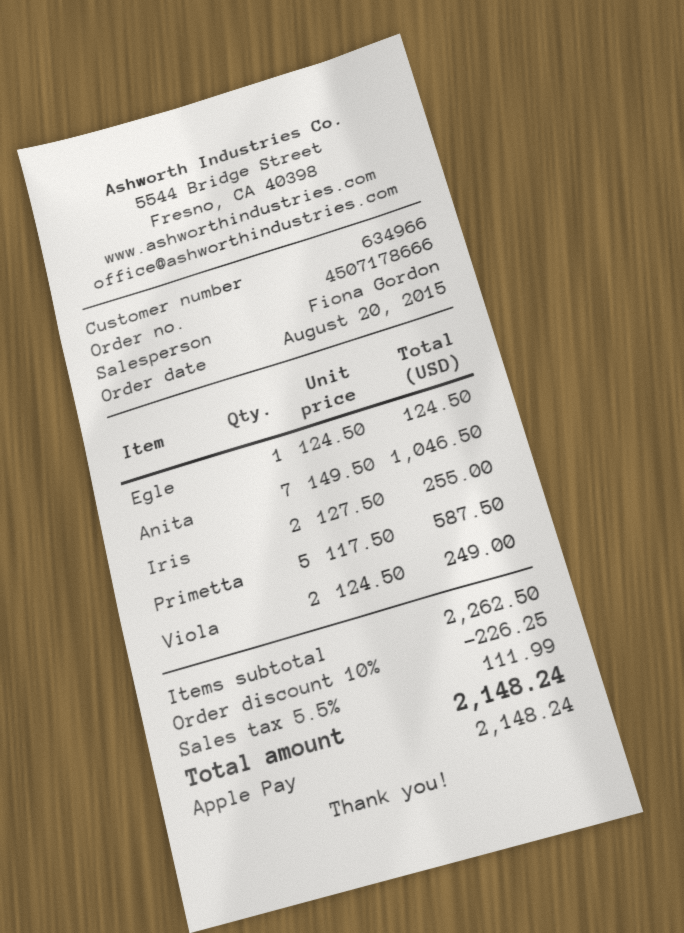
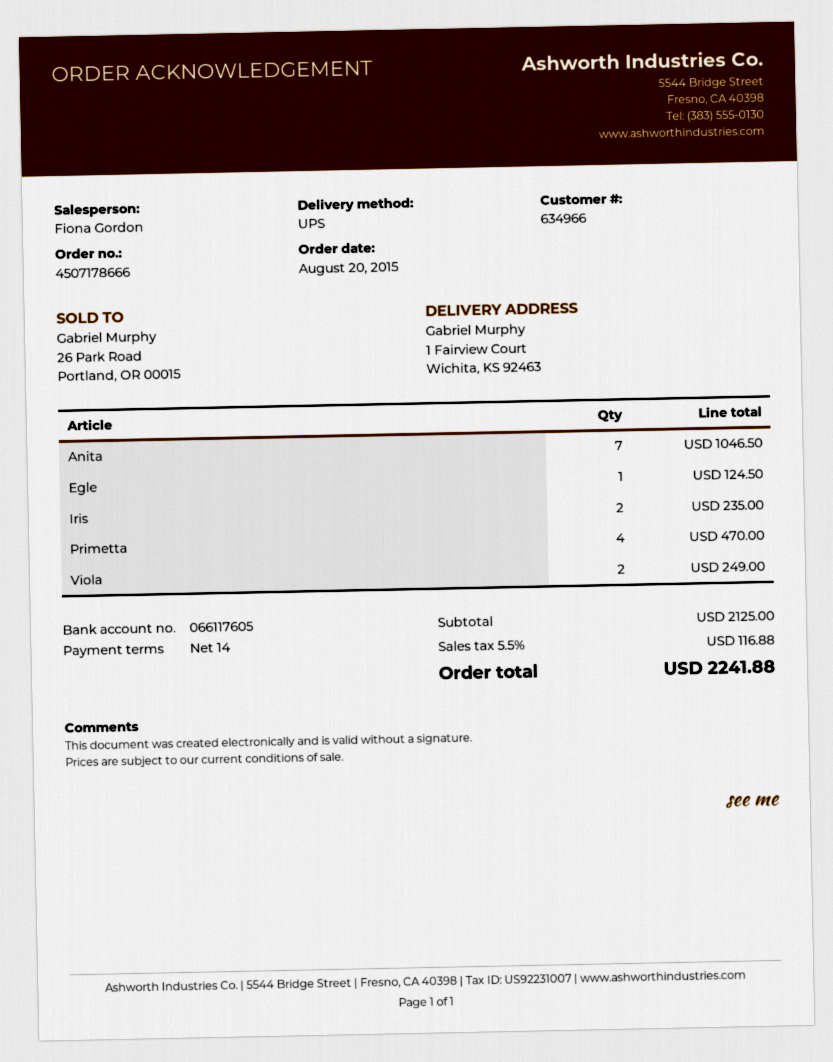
Iris: 2 for 255.00 -> 2 for 235.00
Primetta: 5 for 587.50 -> 4 for 470.00
subtotal: 2262.50 -> 2125.00
discount: 10% = 226.25 -> none
tax: 5.5% = 111.99 -> 5.5% = 116.88
total: 2148.24 -> 2241.88

